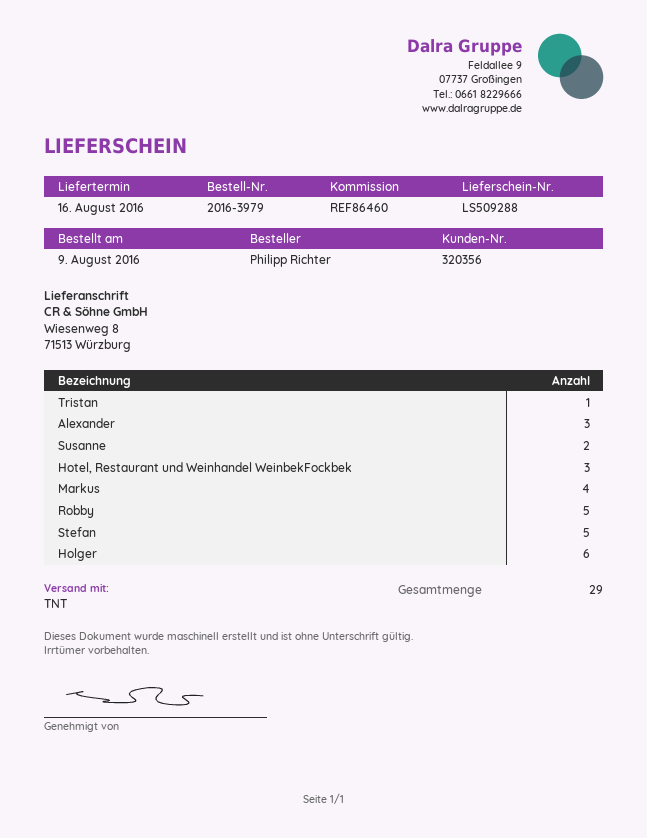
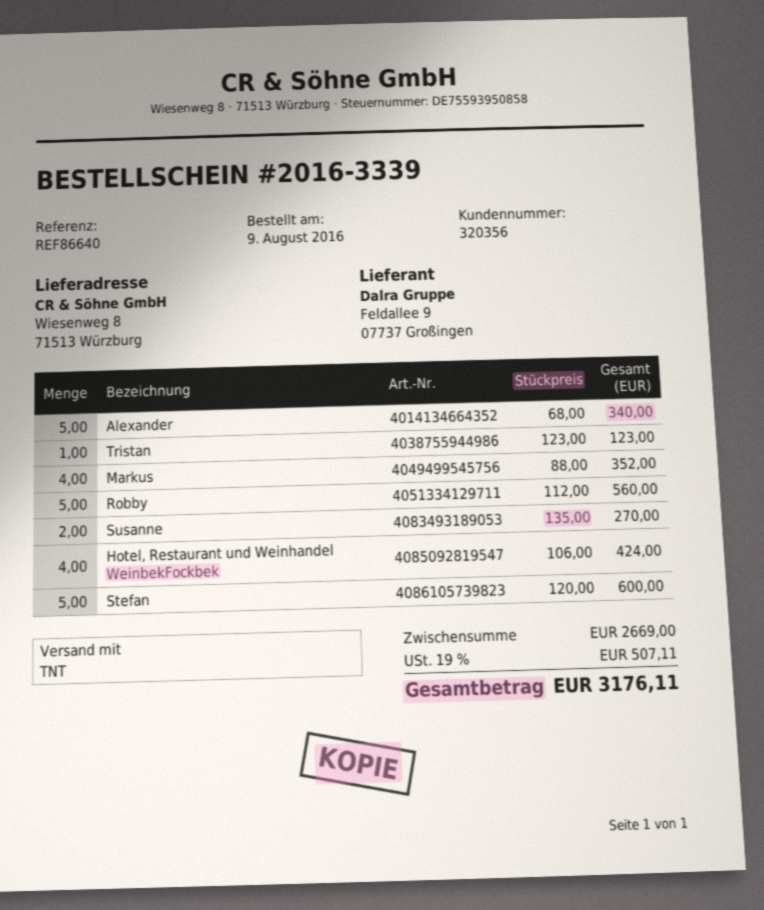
order number: 2016-3979 -> 2016-3339
reference: REF86460 -> REF86640
Alexander: 3 -> 5
Hotel, Restaurant und Weinhandel WeinbekFockbek: 3 -> 4
Holger: 6 -> none

